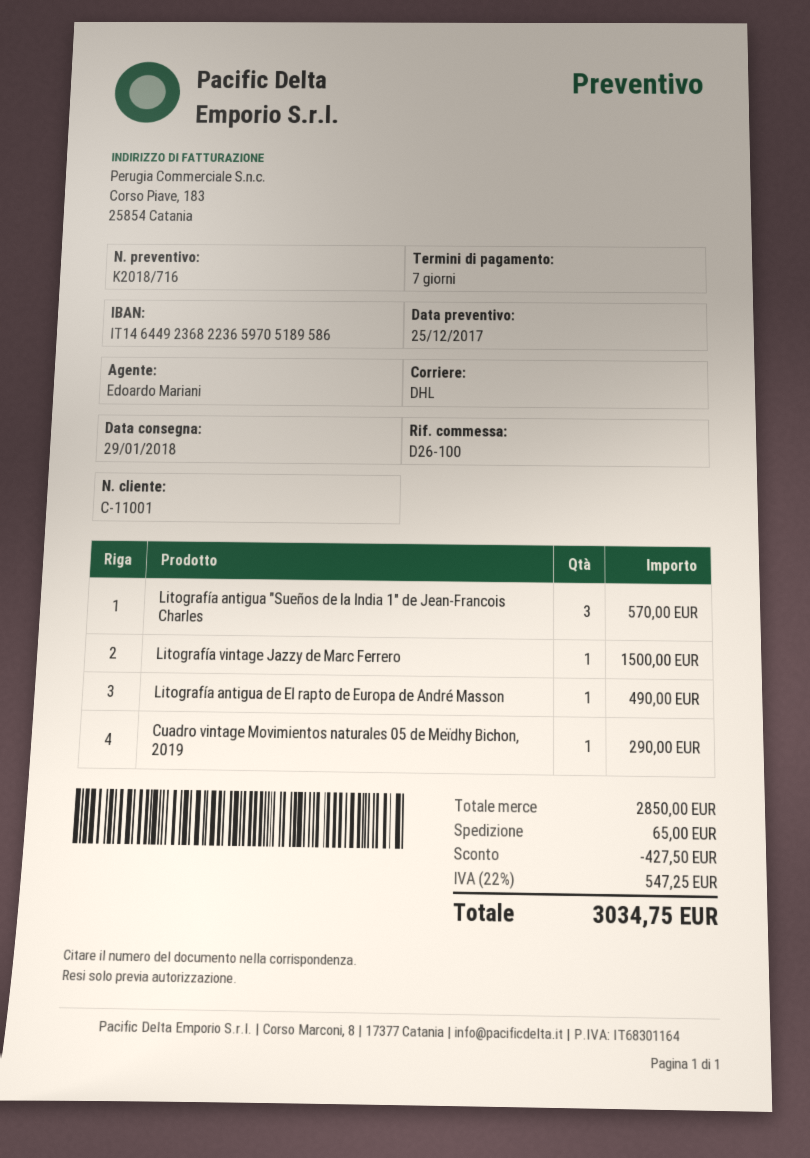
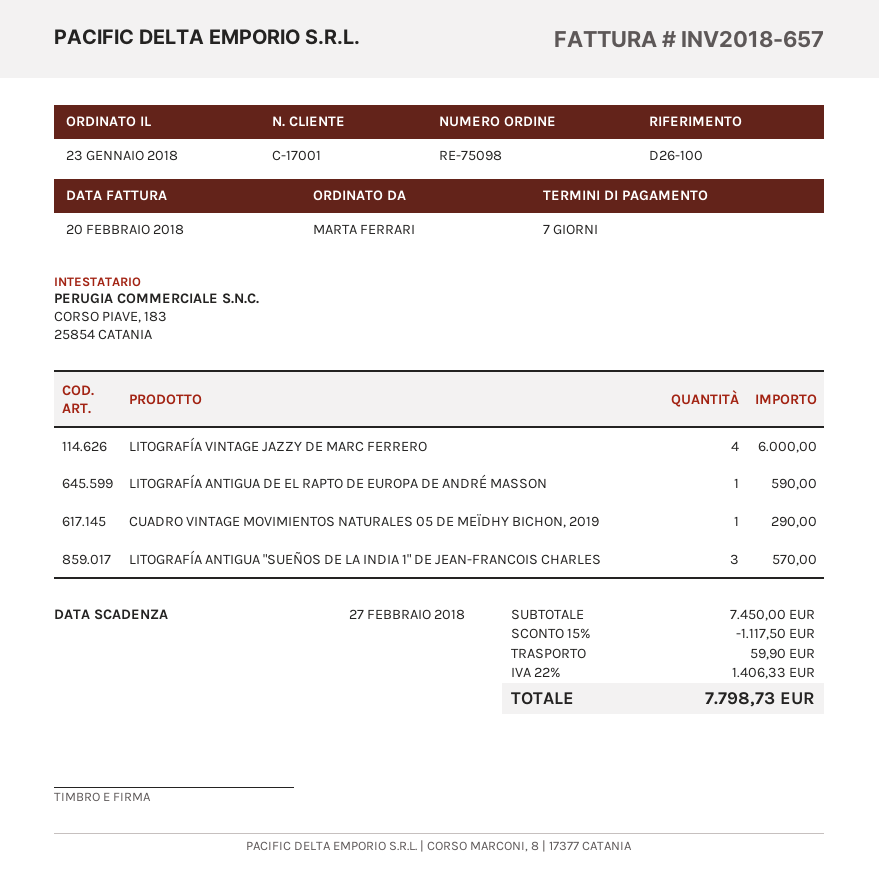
customer number: C-11001 -> C-17001
Litografía vintage Jazzy de Marc Ferrero: 1 for 1500.00 -> 4 for 6000.00
Litografía antigua de El rapto de Europa de André Masson: 1 for 490.00 -> 1 for 590.00
subtotal: 2850.00 -> 7450.00
discount: 427.50 -> 1117.50
shipping: 65.00 -> 59.90
tax: 22% = 547.25 -> 22% = 1406.33
total: 3034.75 -> 7798.73

